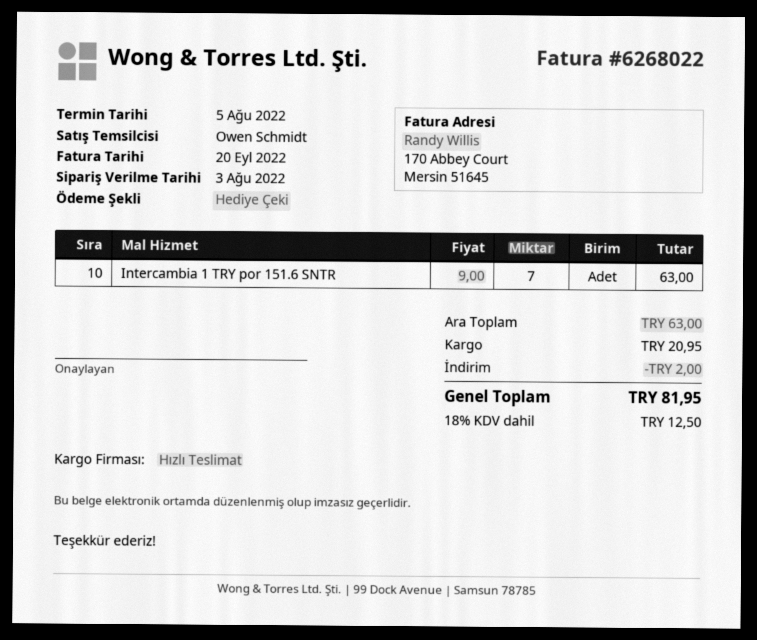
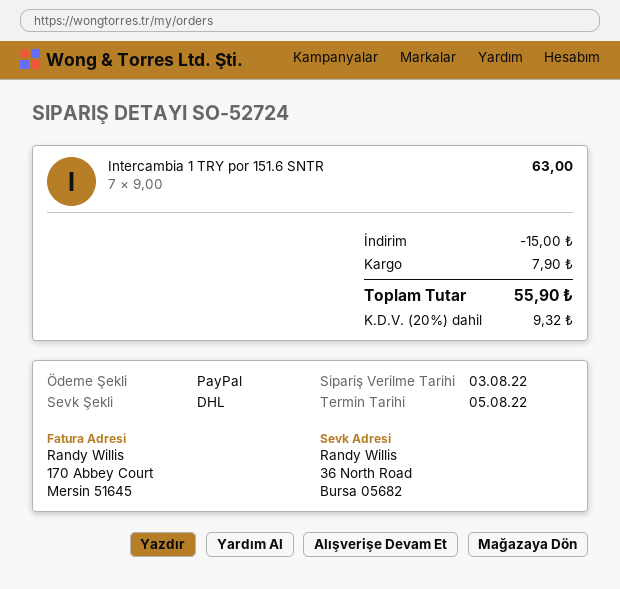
payment method: gift card -> PayPal
shipping method: express -> DHL
discount: 2.00 -> 15.00
shipping: 20.95 -> 7.90
tax: 18% = 12.50 -> 20% = 9.32
total: 81.95 -> 55.90

